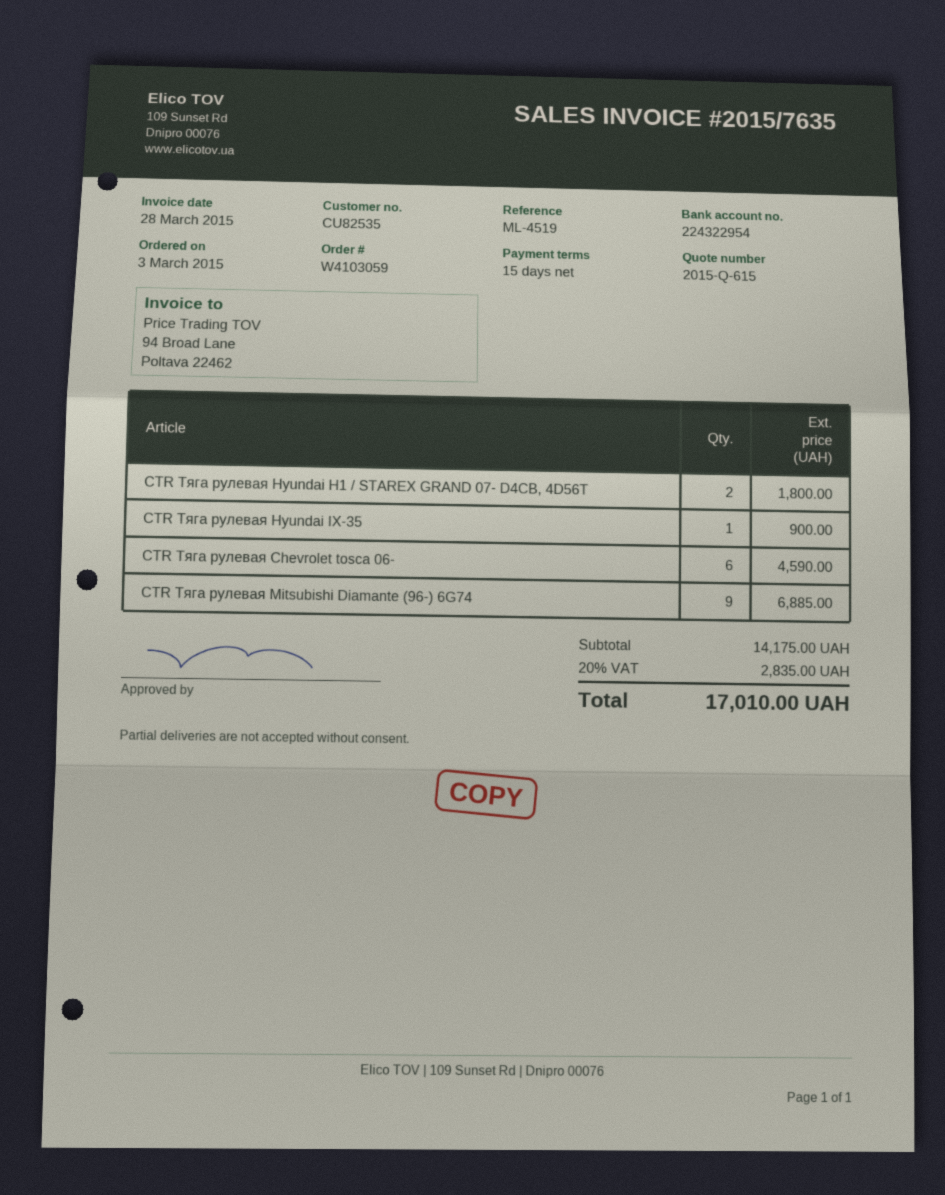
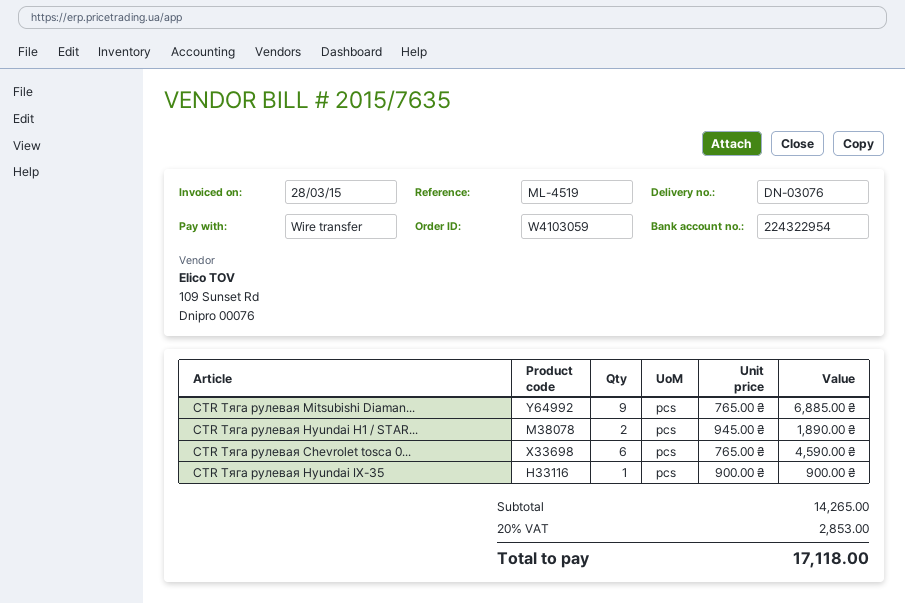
CTR Тяга рулевая Hyundai H1 / STAREX GRAND 07- D4CB, 4D56T: 2 for 1800.00 -> 2 for 1890.00
subtotal: 14175.00 -> 14265.00
tax: 20% = 2835.00 -> 20% = 2853.00
total: 17010.00 -> 17118.00

